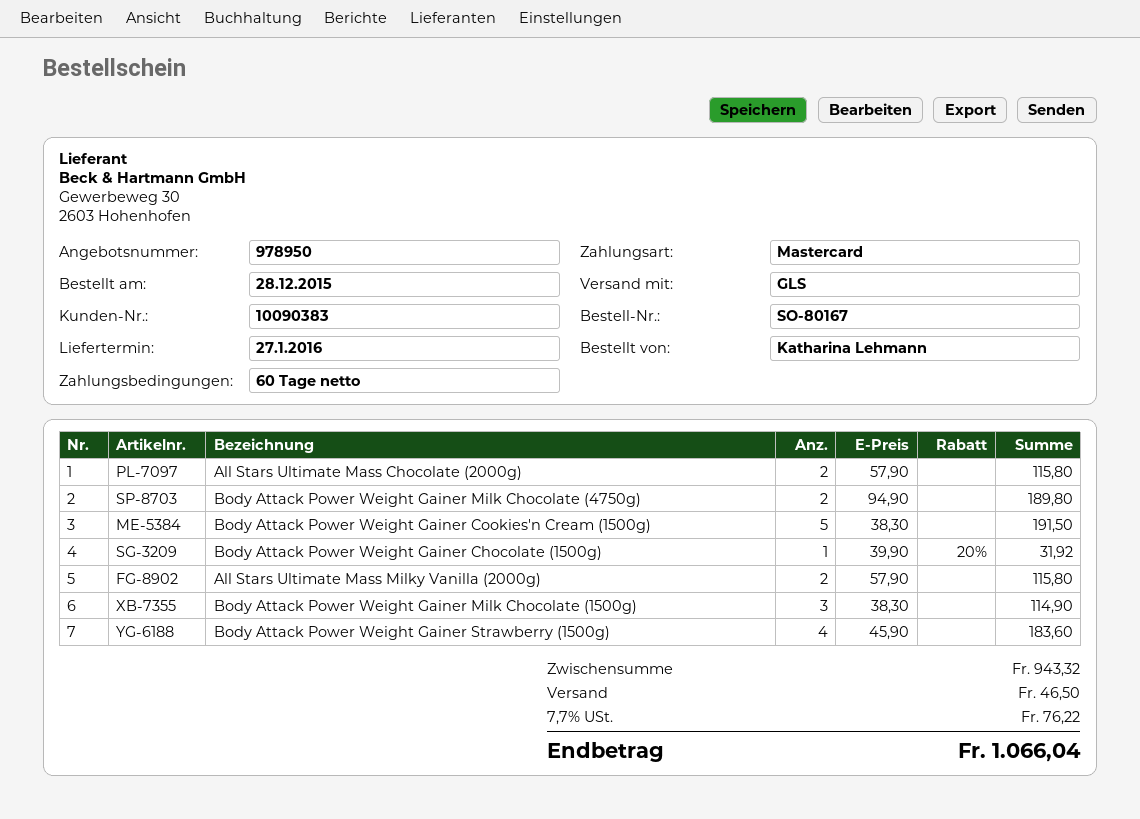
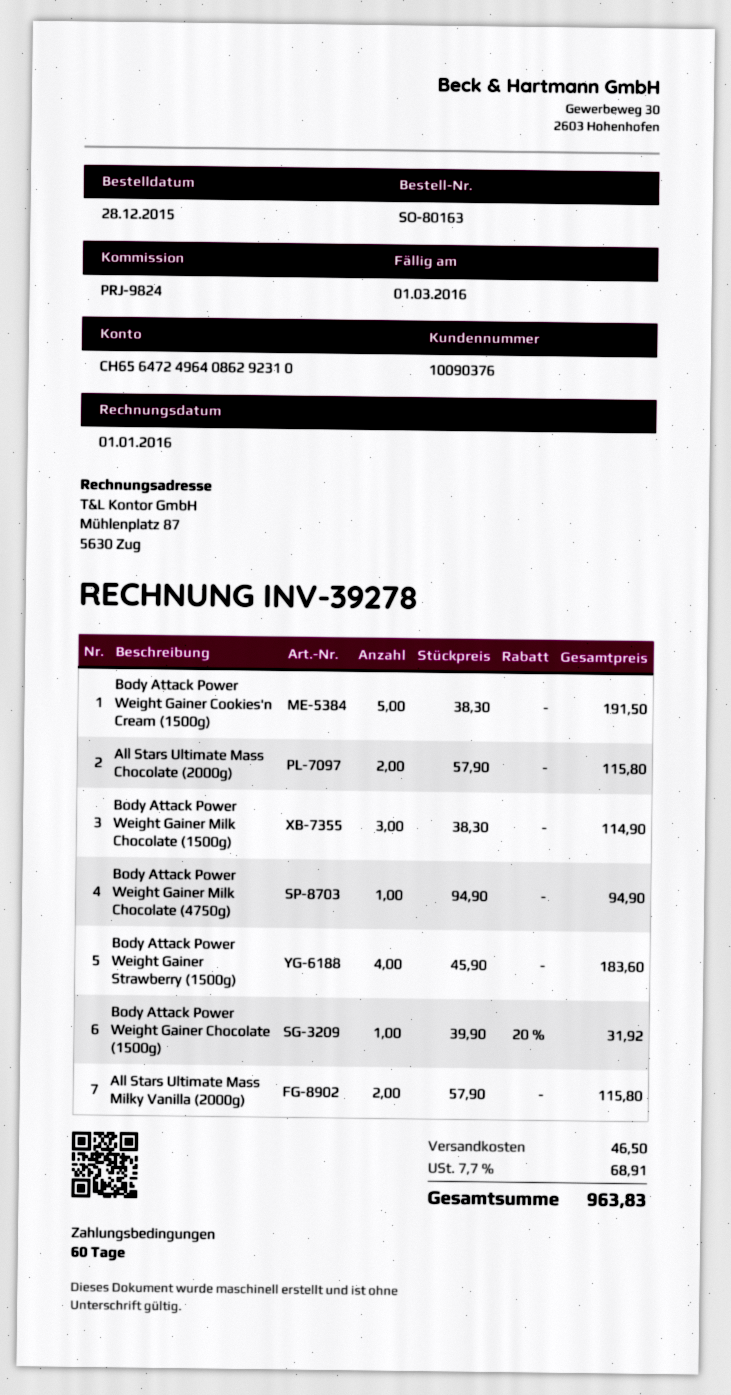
order number: SO-80167 -> SO-80163
customer number: 10090383 -> 10090376
Body Attack Power Weight Gainer Milk Chocolate (4750g): 2 x 94.90 = 189.80 -> 1 x 94.90 = 94.90
tax: 7.7% = 76.22 -> 7.7% = 68.91
total: 1066.04 -> 963.83

